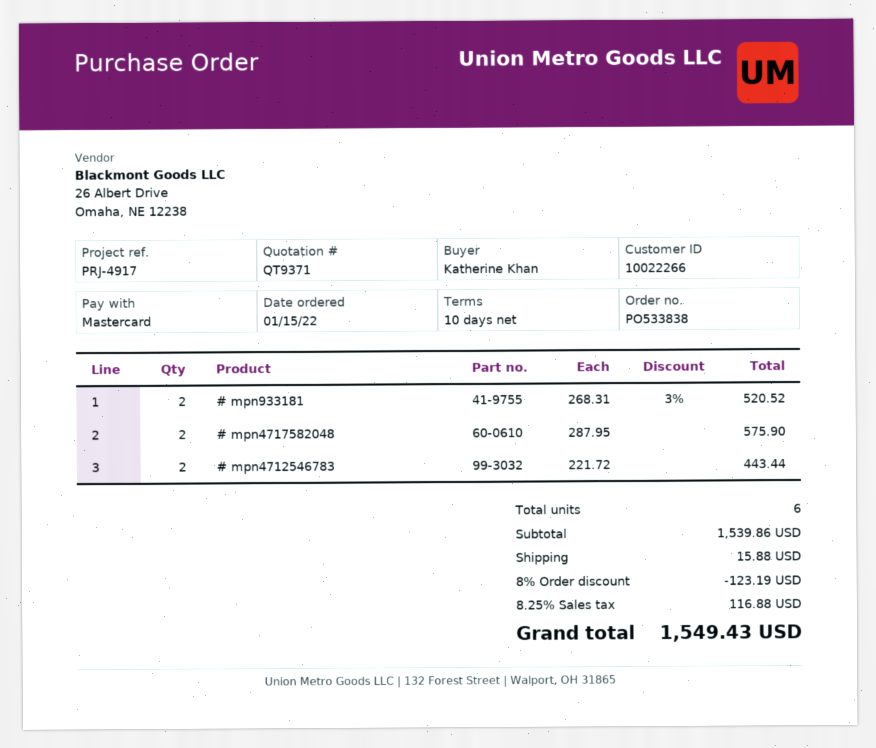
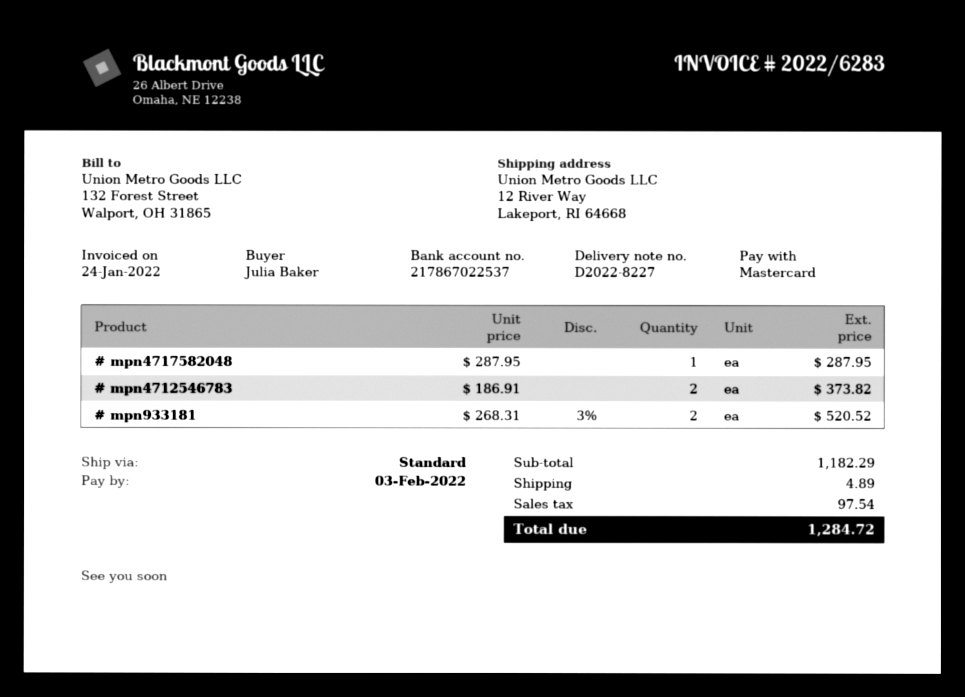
ordered by: Katherine Khan -> Julia Baker
# mpn4717582048: 2 x 287.95 = 575.90 -> 1 x 287.95 = 287.95
# mpn4712546783: 2 x 221.72 = 443.44 -> 2 x 186.91 = 373.82
subtotal: 1539.86 -> 1182.29
discount: 8% = 123.19 -> none
shipping: 15.88 -> 4.89
tax: 116.88 -> 97.54
total: 1549.43 -> 1284.72

